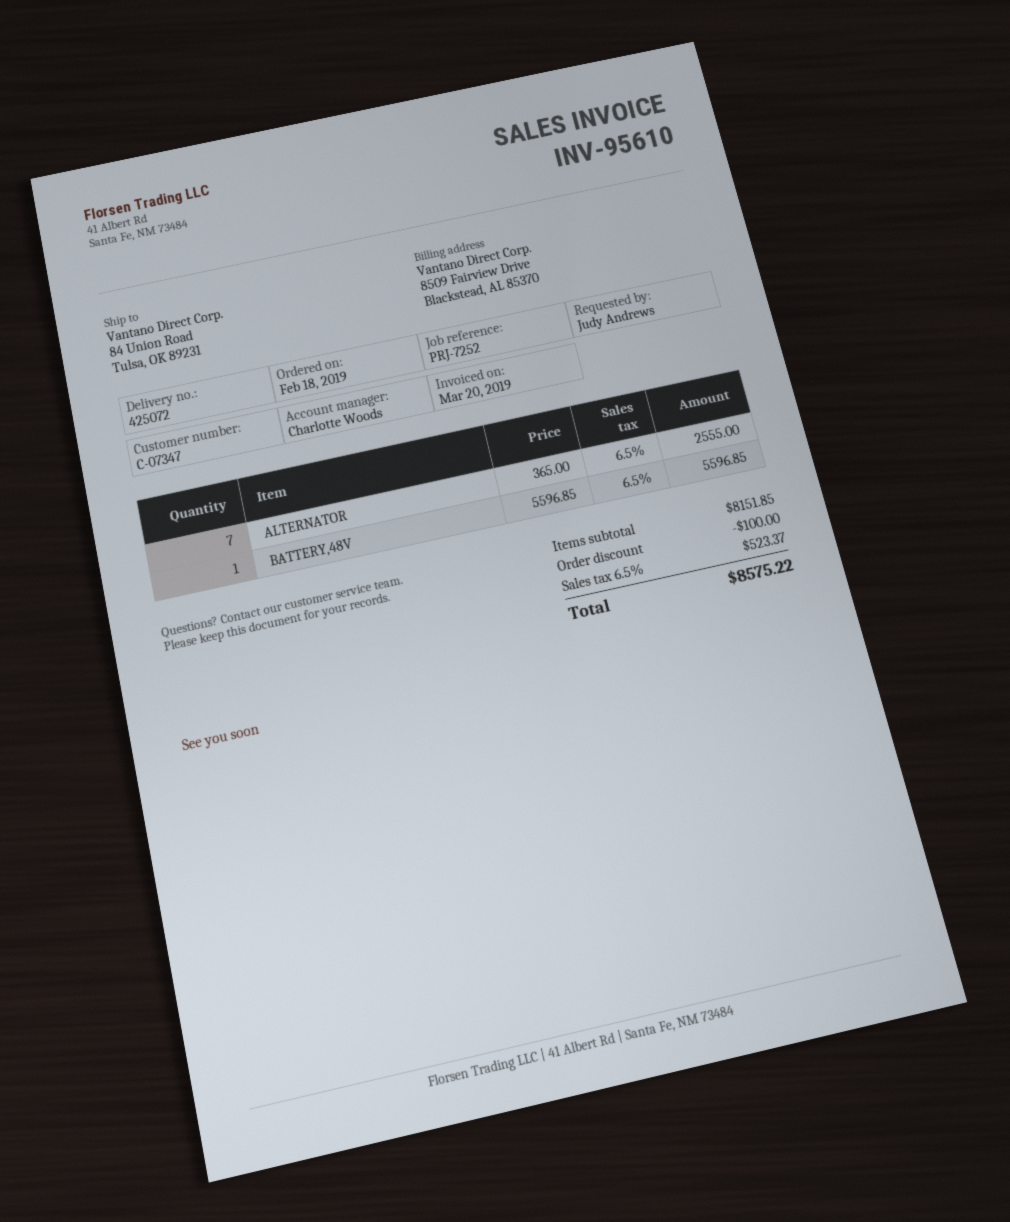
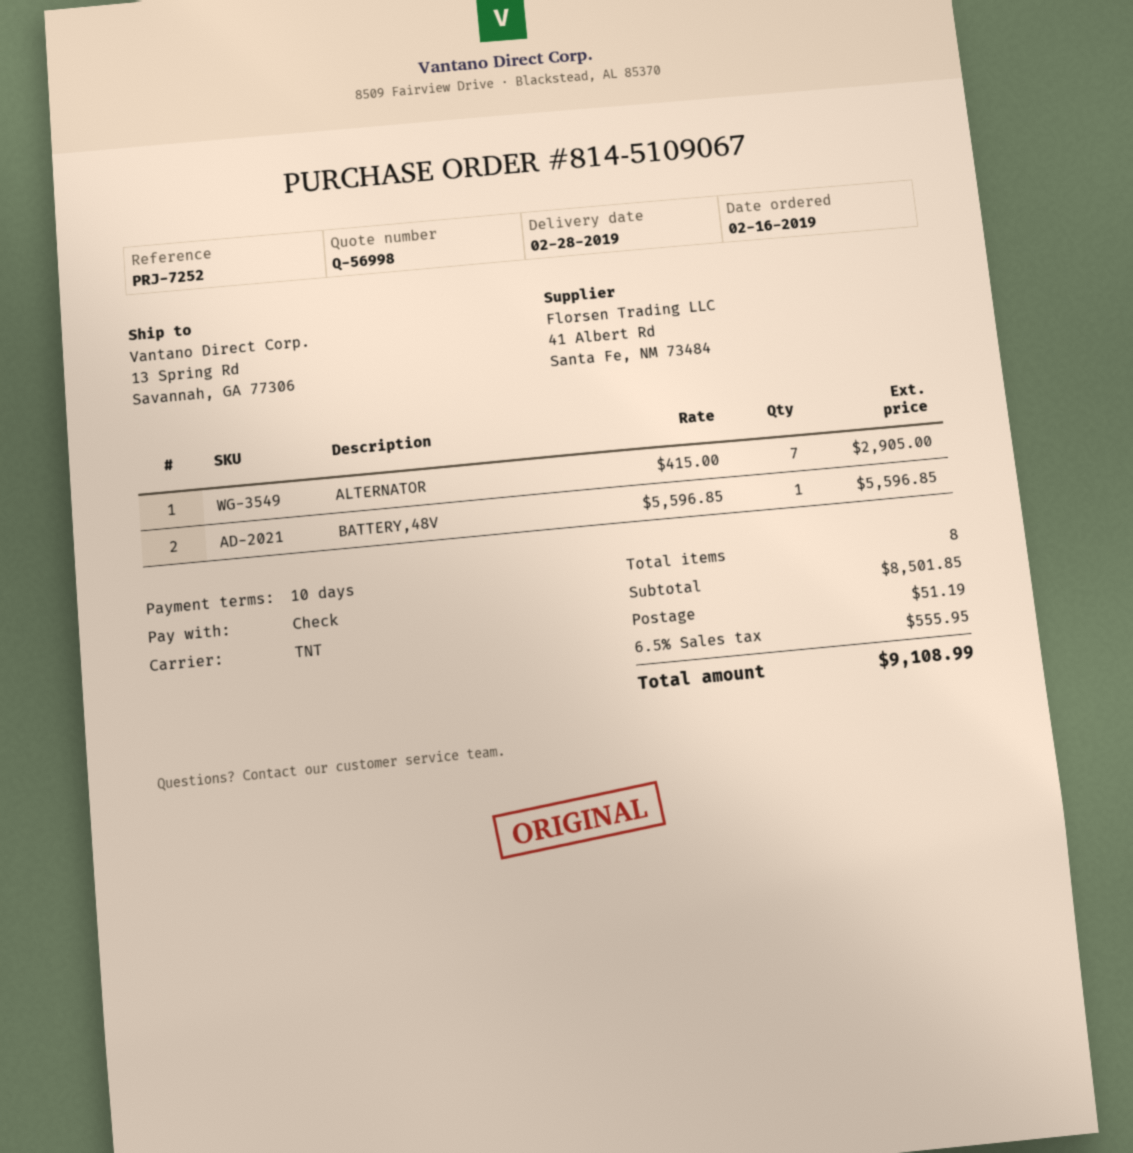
order date: 2019-02-18 -> 2019-02-16
ship to: 84 Union Road, Tulsa, OK 89231 -> 13 Spring Rd, Savannah, GA 77306
ALTERNATOR: 7 x 365.00 = 2555.00 -> 7 x 415.00 = 2905.00
subtotal: 8151.85 -> 8501.85
discount: 100.00 -> none
shipping: none -> 51.19
tax: 6.5% = 523.37 -> 6.5% = 555.95
total: 8575.22 -> 9108.99

